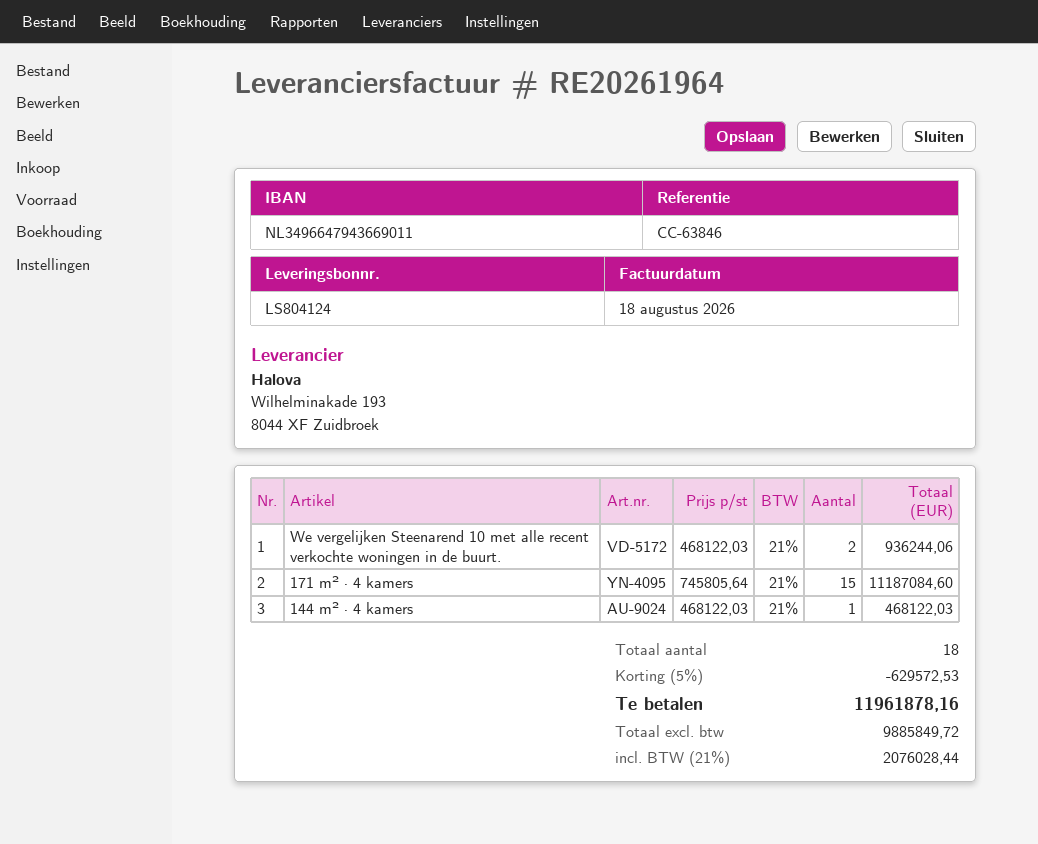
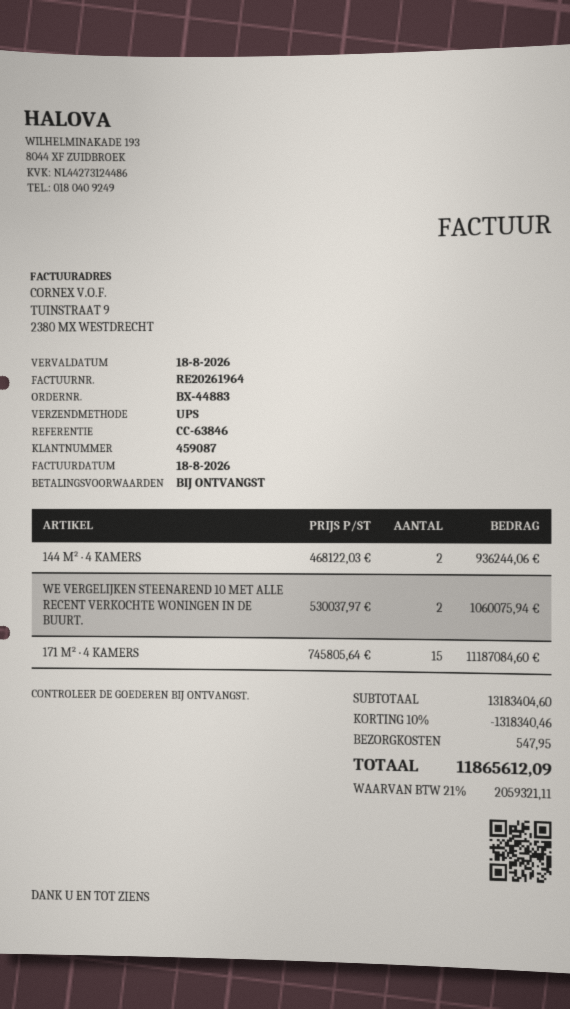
We vergelijken Steenarend 10 met alle recent verkochte woningen in de buurt.: 2 x 468122.03 = 936244.06 -> 2 x 530037.97 = 1060075.94
144 m² · 4 kamers: 1 x 468122.03 = 468122.03 -> 2 x 468122.03 = 936244.06
discount: 5% = 629572.53 -> 10% = 1318340.46
shipping: none -> 547.95
tax: 21% = 2076028.44 -> 21% = 2059321.11
total: 11961878.16 -> 11865612.09

